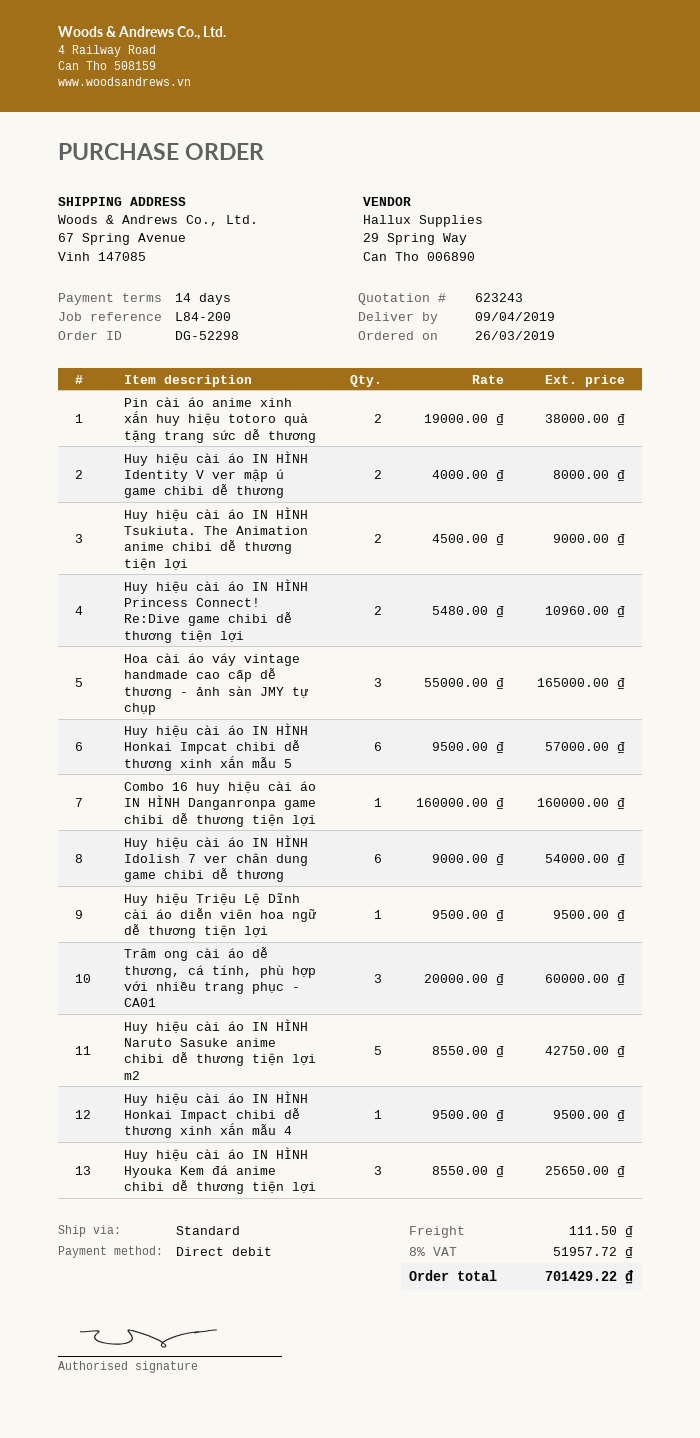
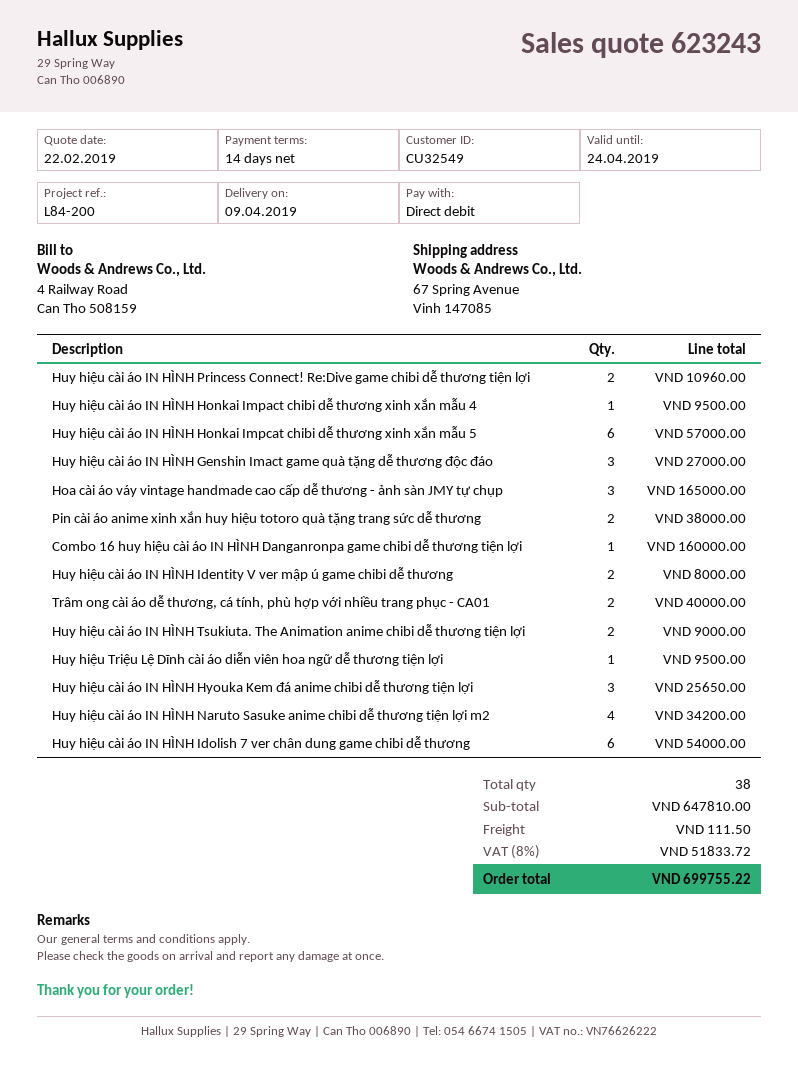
Trâm ong cài áo dễ thương, cá tính, phù hợp với nhiều trang phục - CA01: 3 for 60000.00 -> 2 for 40000.00
Huy hiệu cài áo IN HÌNH Naruto Sasuke anime chibi dễ thương tiện lợi m2: 5 for 42750.00 -> 4 for 34200.00
Huy hiệu cài áo IN HÌNH Genshin Imact game quà tặng dễ thương độc đáo: none -> 3 for 27000.00
tax: 8% = 51957.72 -> 8% = 51833.72
total: 701429.22 -> 699755.22

